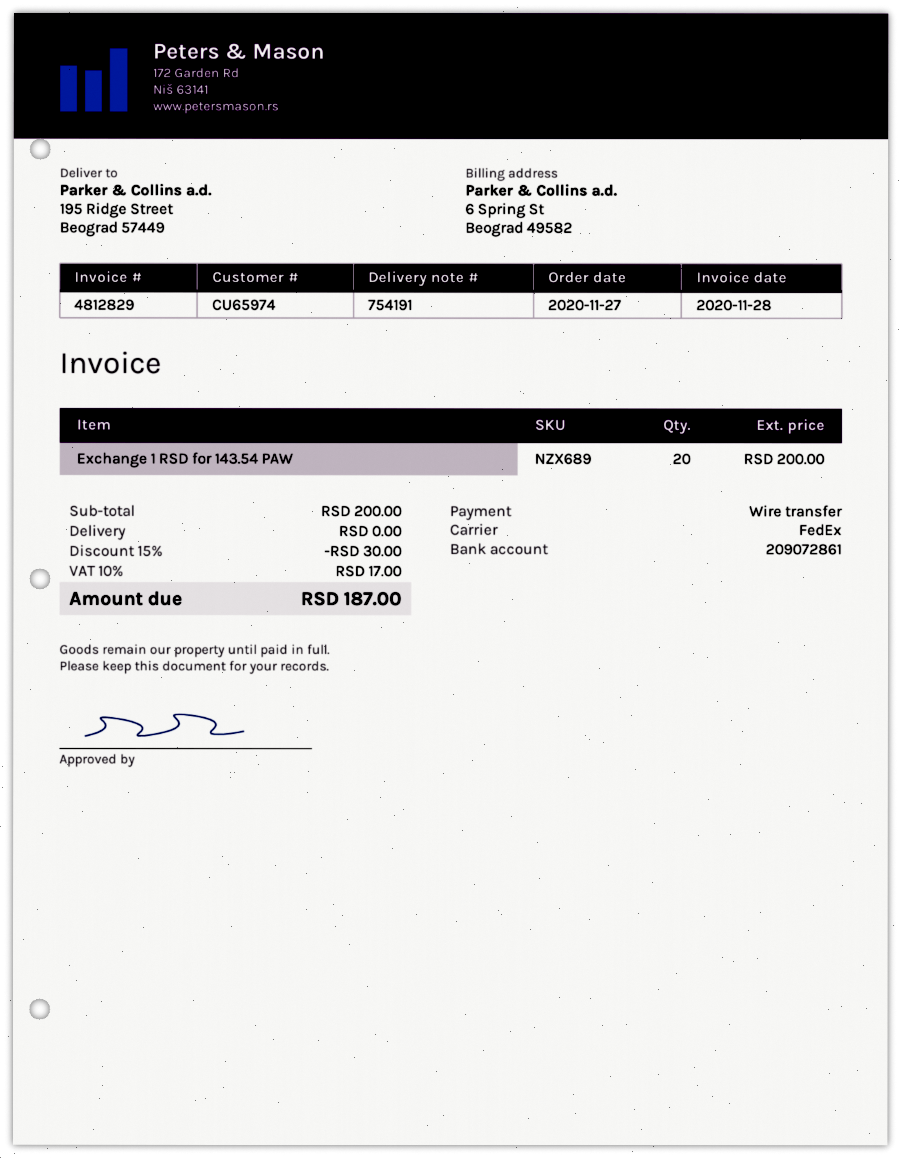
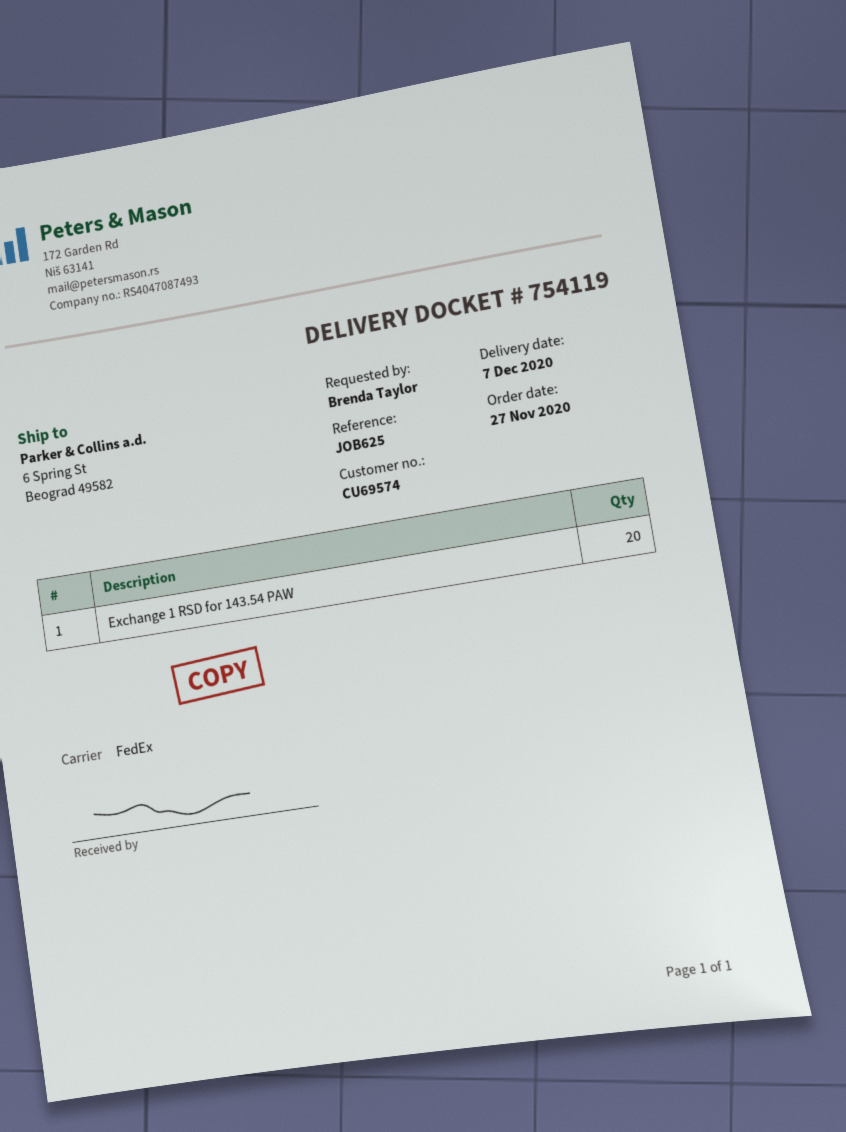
delivery note number: 754191 -> 754119
customer number: CU65974 -> CU69574
ship to: 195 Ridge Street, Beograd 57449 -> 6 Spring St, Beograd 49582

